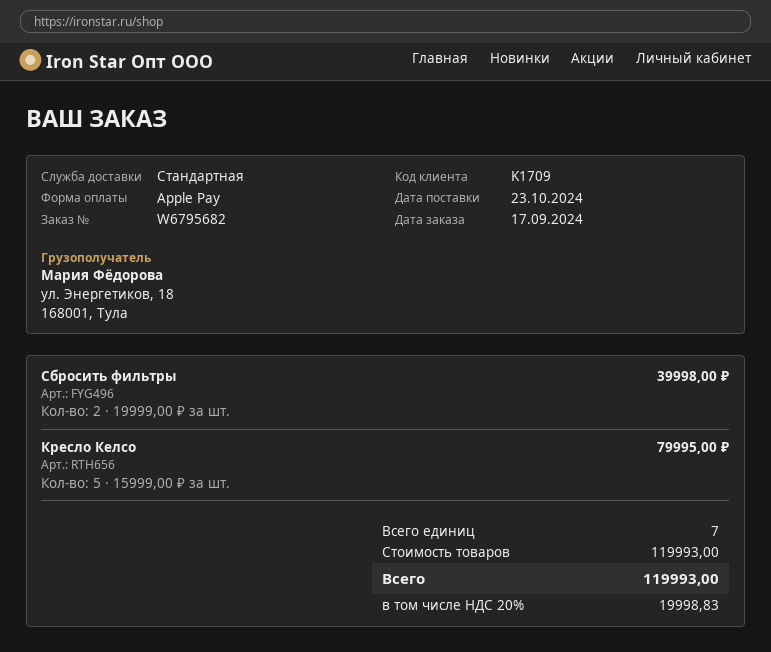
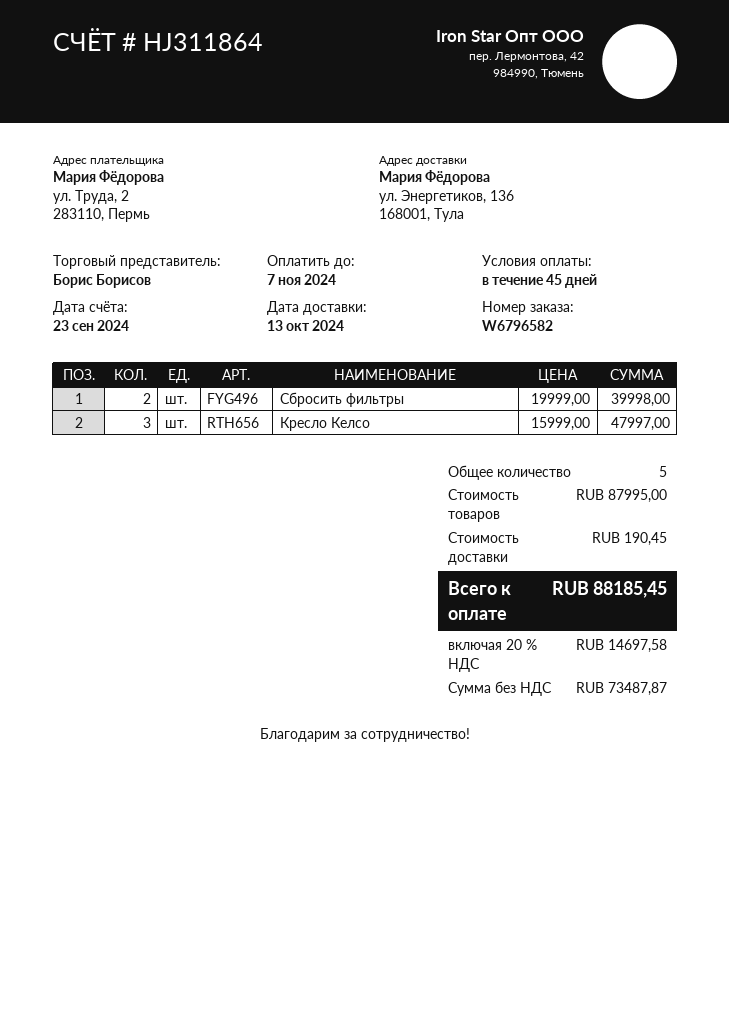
order number: W6795682 -> W6796582
delivery date: 2024-10-23 -> 2024-10-13
ship to: ул. Энергетиков, 18, 168001, Тула -> ул. Энергетиков, 136, 168001, Тула
Кресло Келсо: 5 x 15999.00 = 79995.00 -> 3 x 15999.00 = 47997.00
total quantity: 7 -> 5
subtotal: 119993.00 -> 87995.00
shipping: none -> 190.45
tax: 20% = 19998.83 -> 20% = 14697.58
total: 119993.00 -> 88185.45

